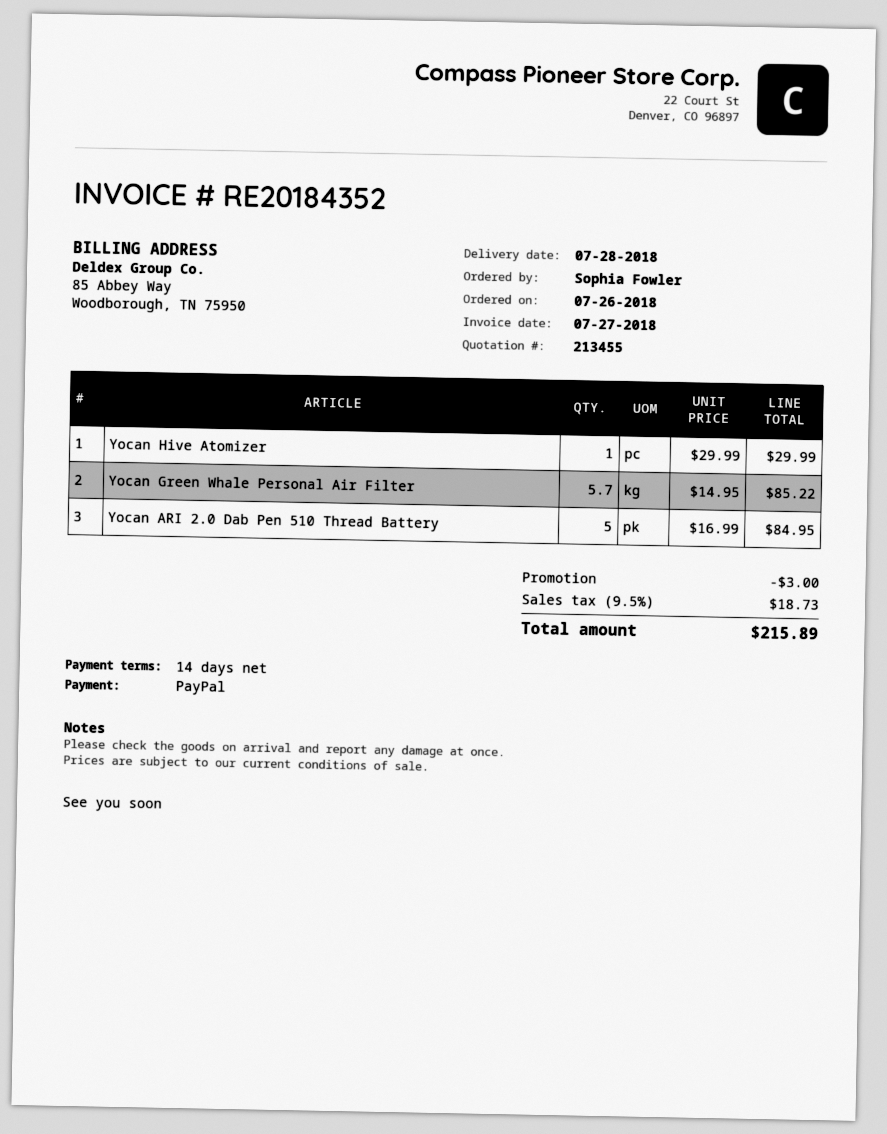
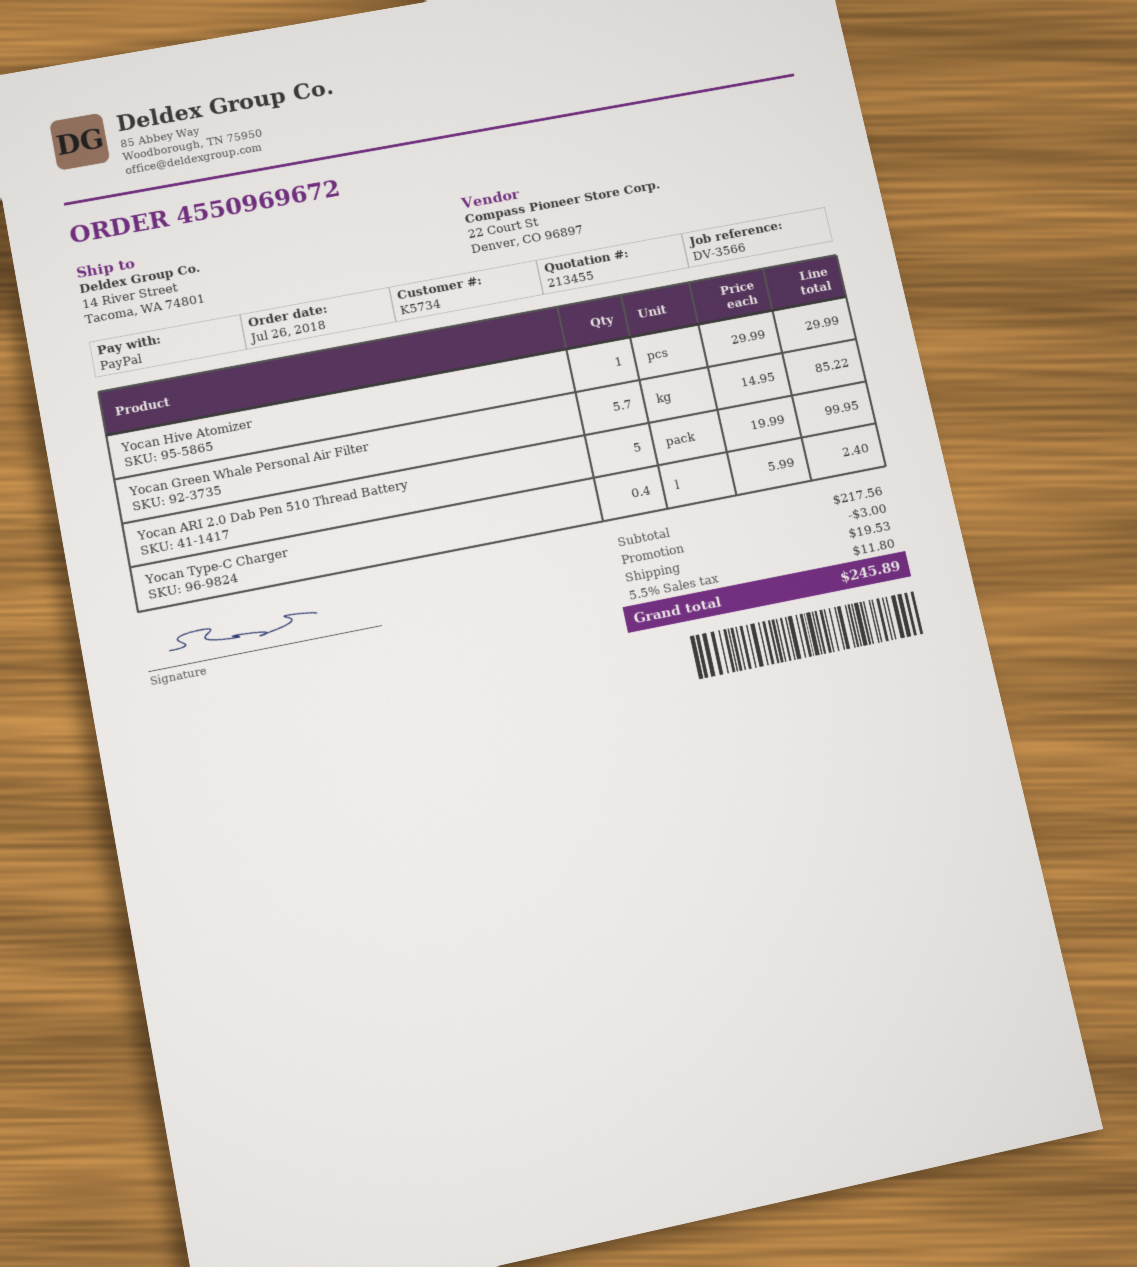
Yocan ARI 2.0 Dab Pen 510 Thread Battery: 5 x 16.99 = 84.95 -> 5 x 19.99 = 99.95
Yocan Type-C Charger: none -> 0.4 x 5.99 = 2.40
shipping: none -> 19.53
tax: 9.5% = 18.73 -> 5.5% = 11.80
total: 215.89 -> 245.89

